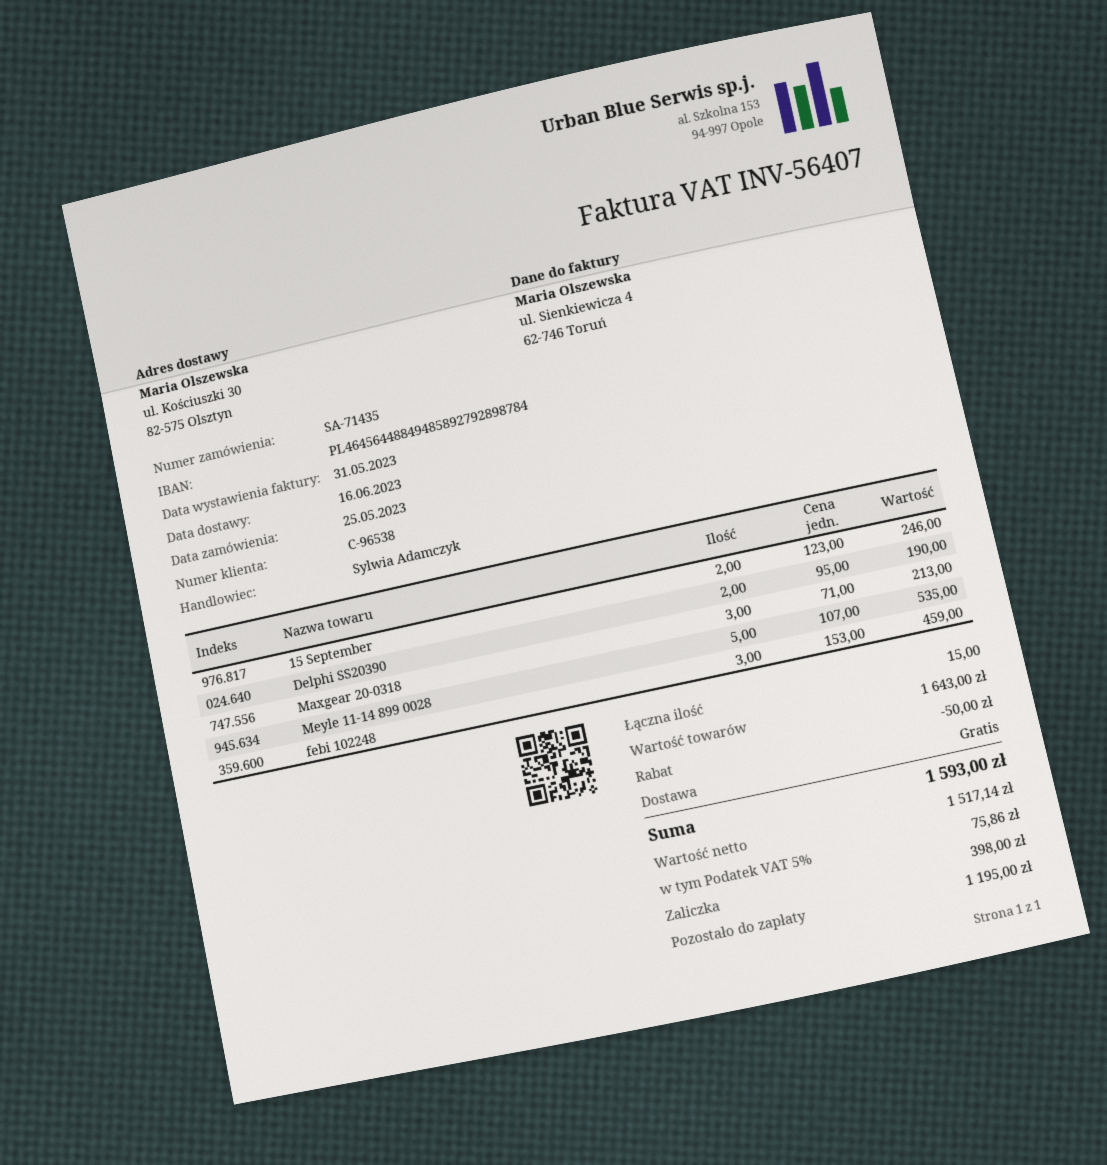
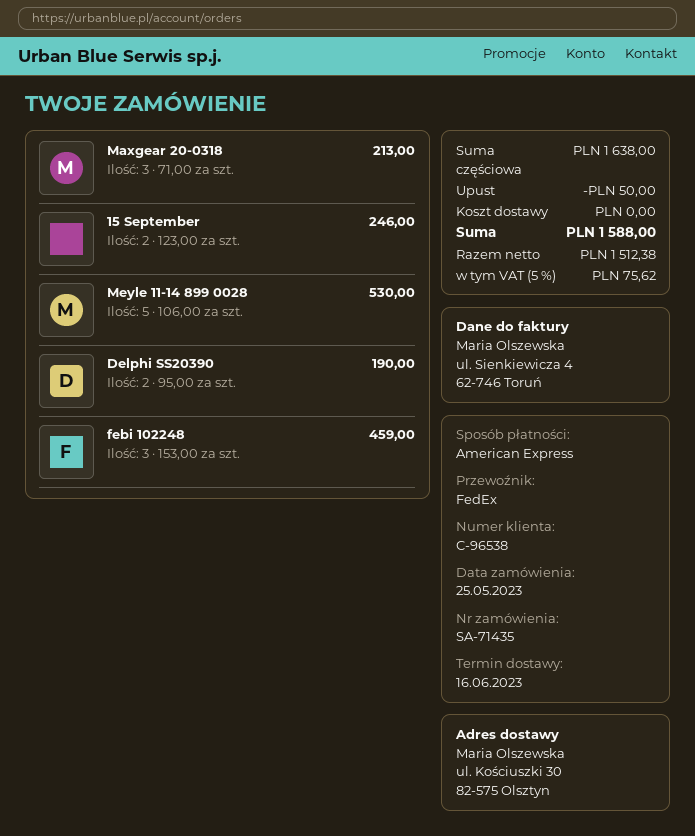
Meyle 11-14 899 0028: 5 x 107.00 = 535.00 -> 5 x 106.00 = 530.00
subtotal: 1643.00 -> 1638.00
net: 1517.14 -> 1512.38
tax: 5% = 75.86 -> 5% = 75.62
total: 1593.00 -> 1588.00

